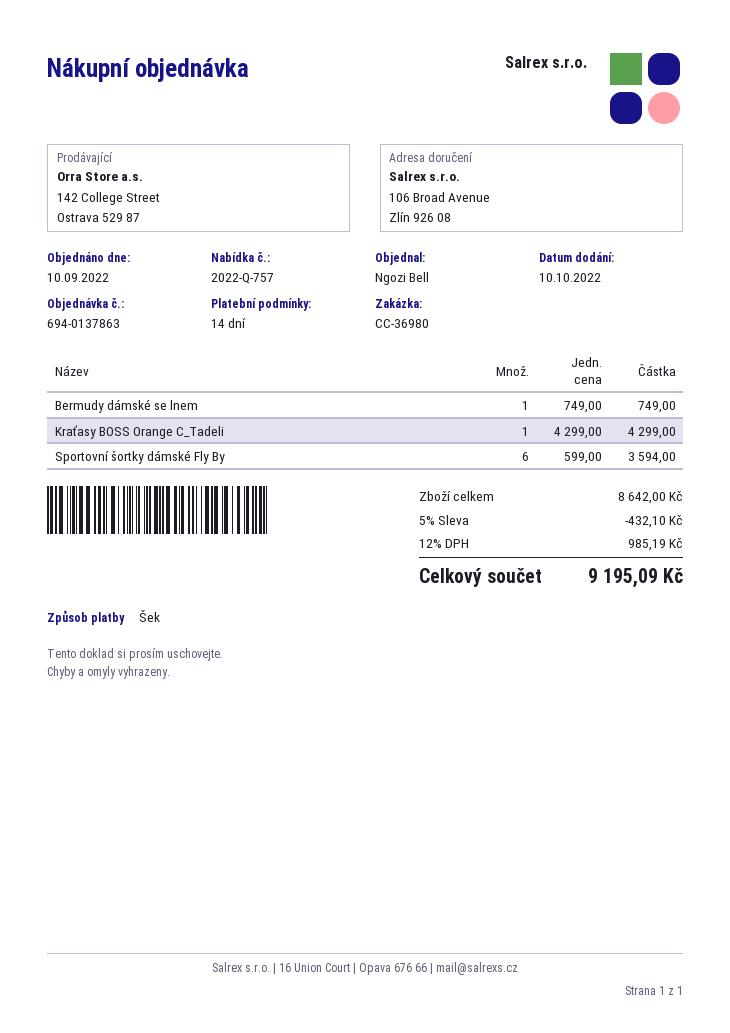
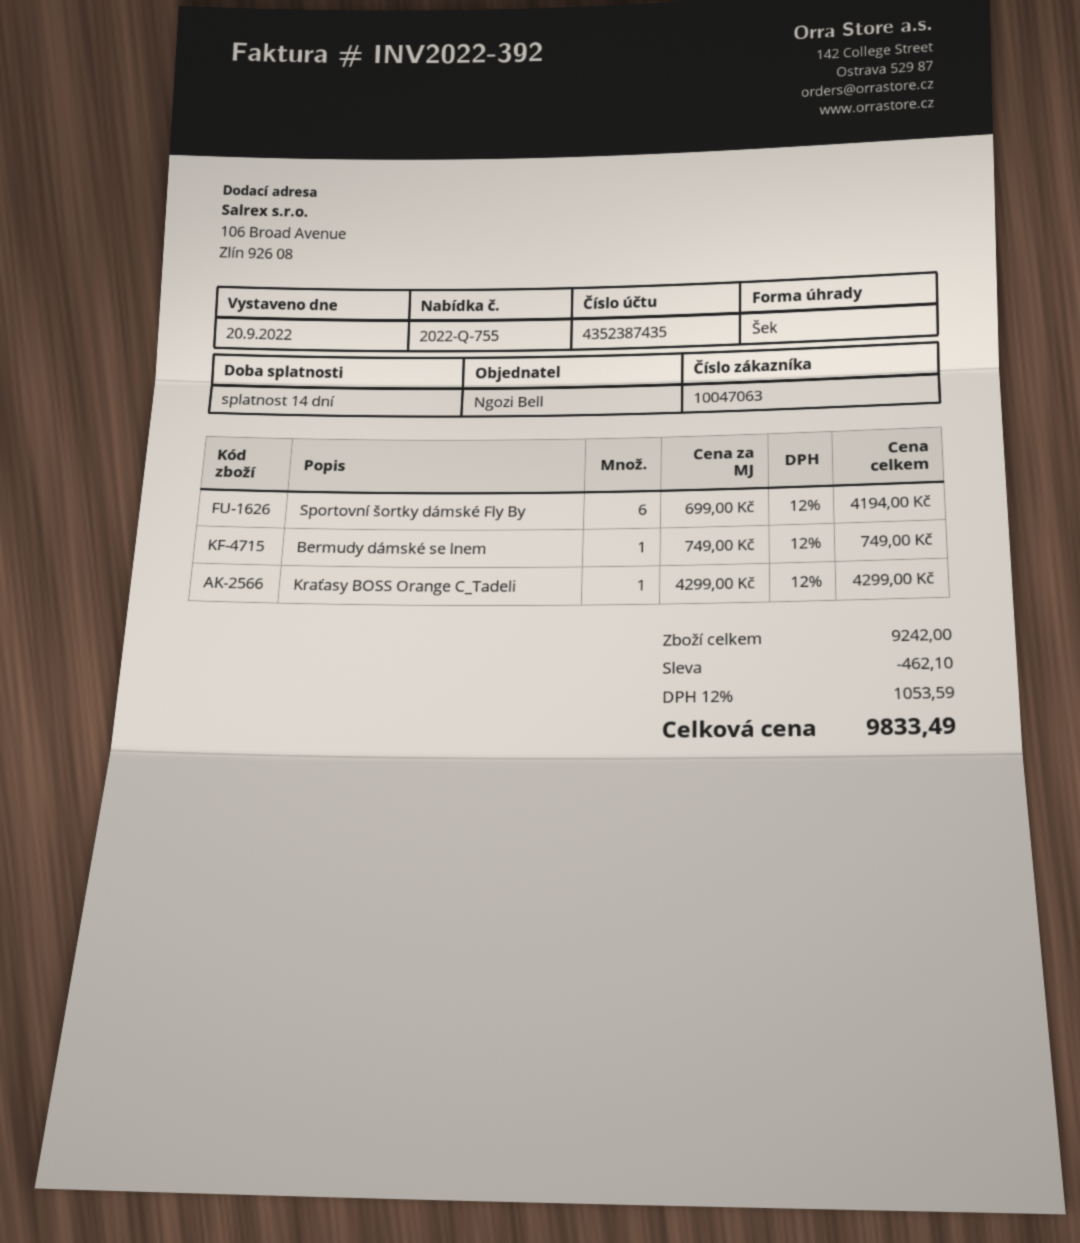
quote number: 2022-Q-757 -> 2022-Q-755
Sportovní šortky dámské Fly By: 6 x 599.00 = 3594.00 -> 6 x 699.00 = 4194.00
subtotal: 8642.00 -> 9242.00
discount: 432.10 -> 462.10
tax: 12% = 985.19 -> 12% = 1053.59
total: 9195.09 -> 9833.49

